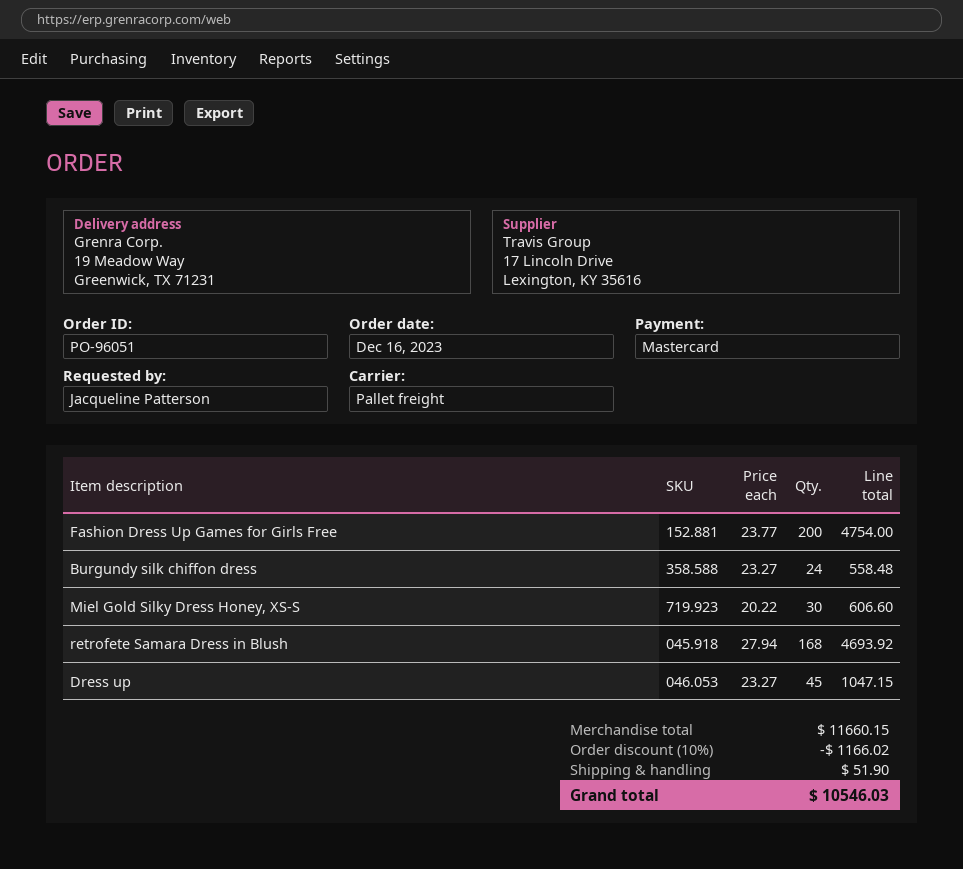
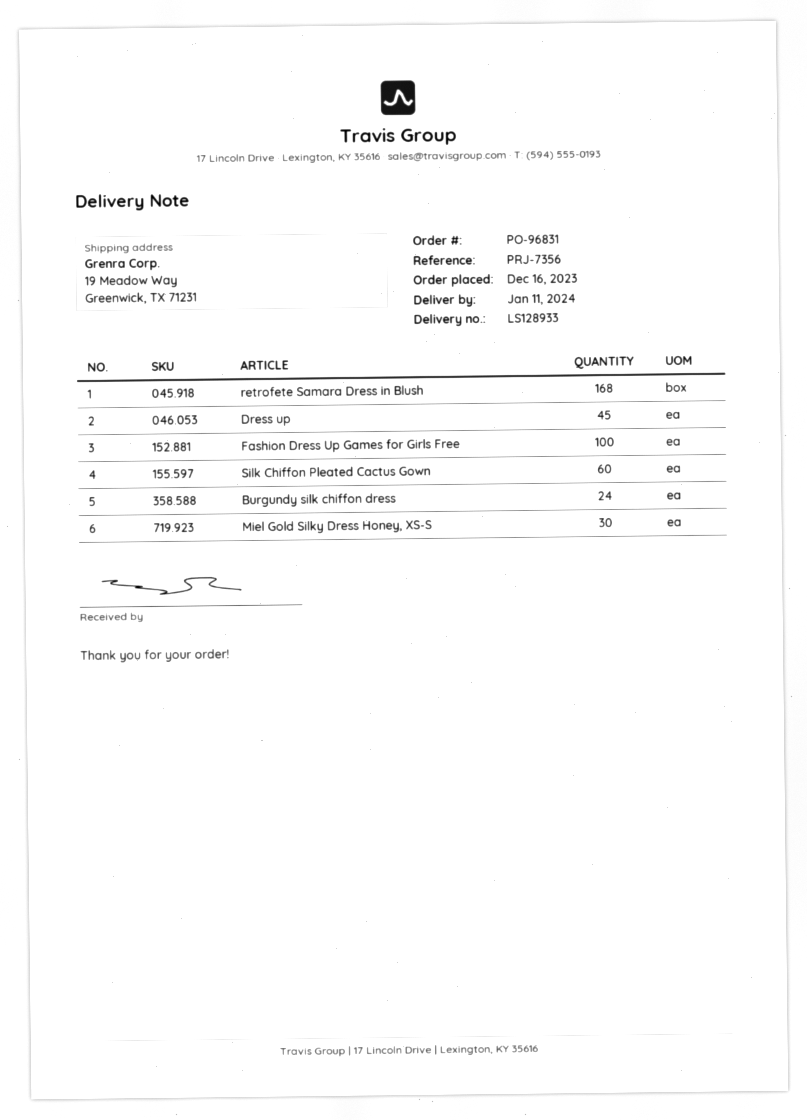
order number: PO-96051 -> PO-96831
Fashion Dress Up Games for Girls Free: 200 -> 100
Silk Chiffon Pleated Cactus Gown: none -> 60

